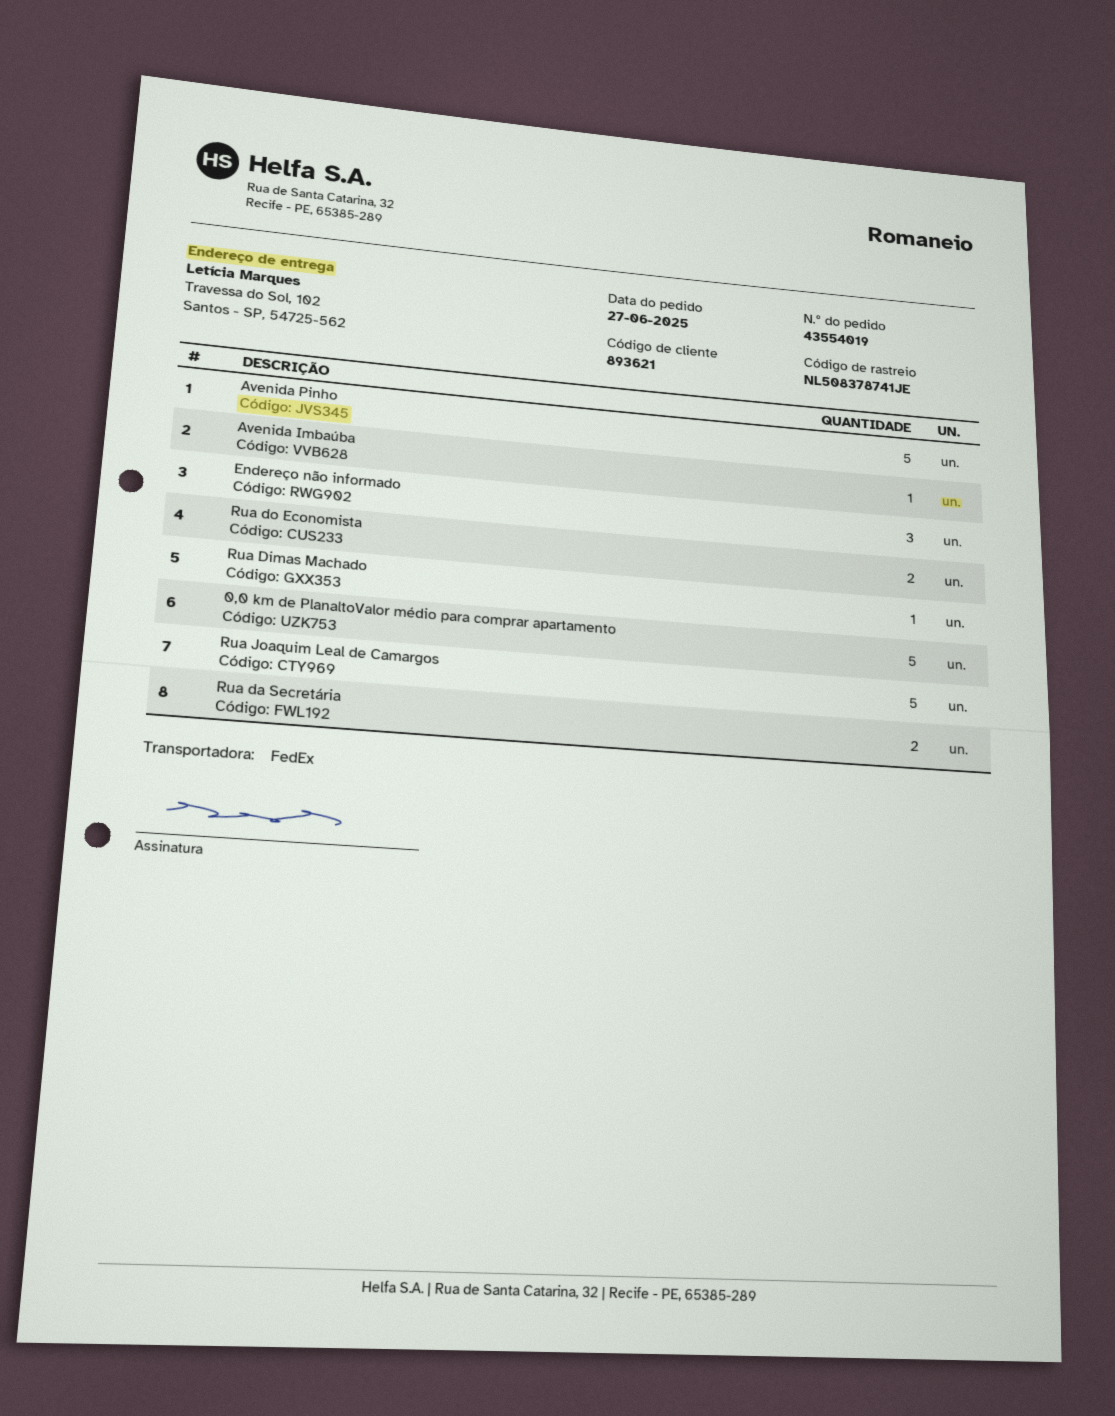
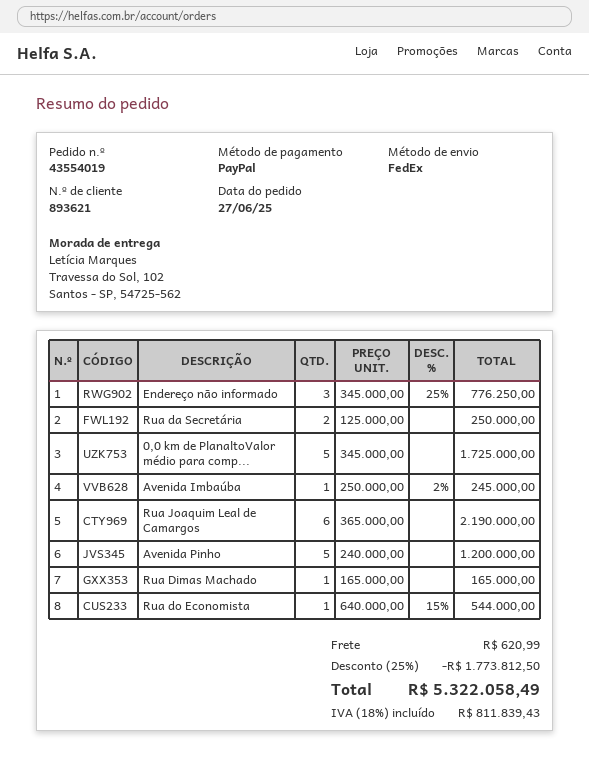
Rua do Economista: 2 -> 1
Rua Joaquim Leal de Camargos: 5 -> 6

